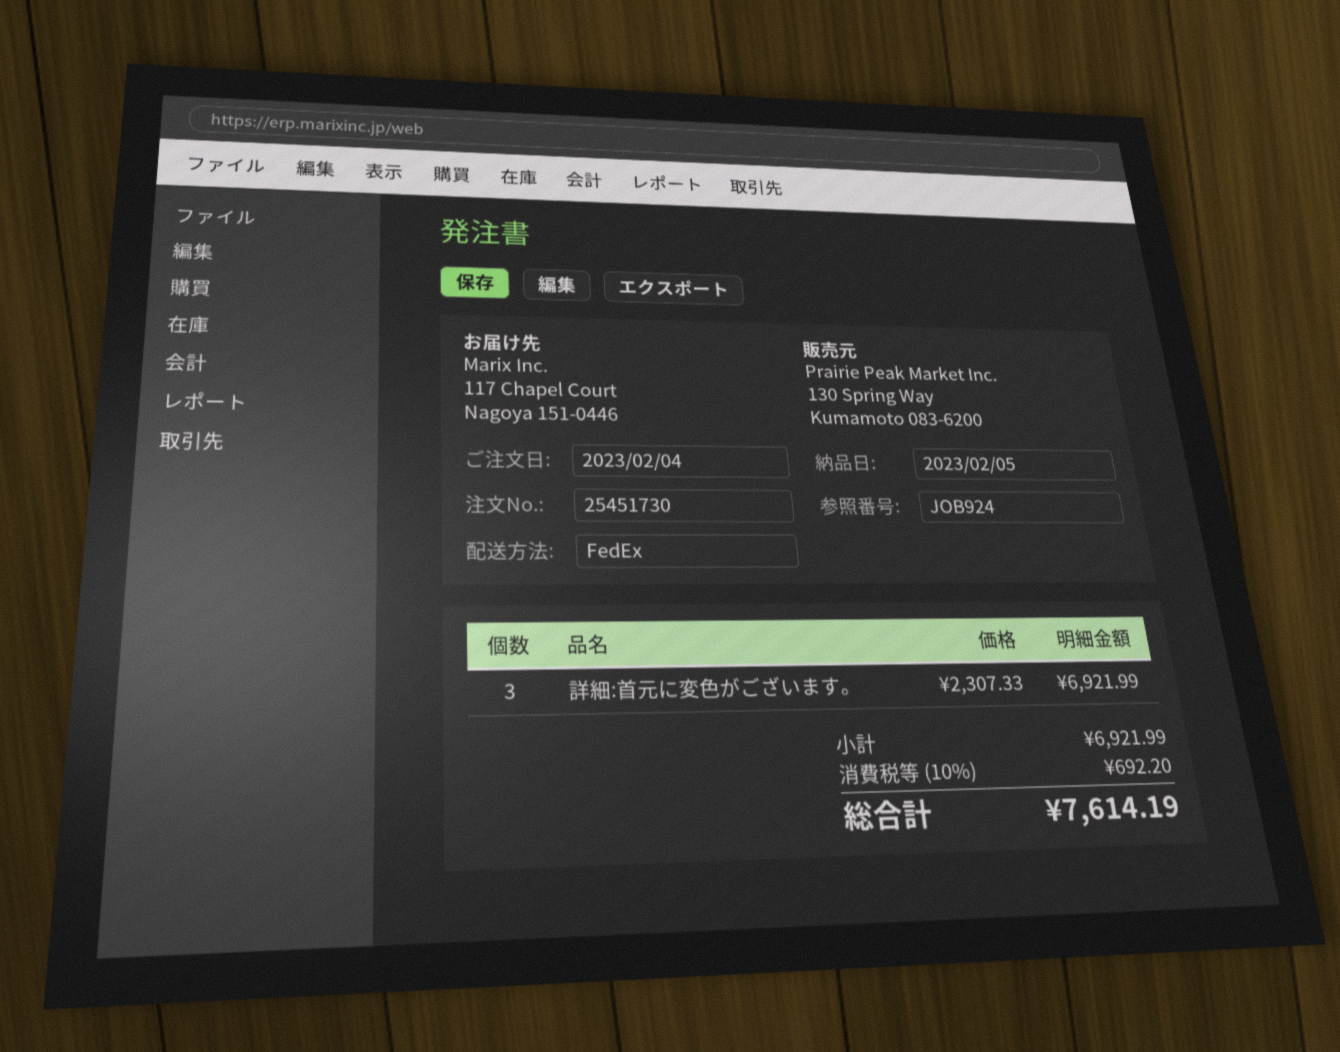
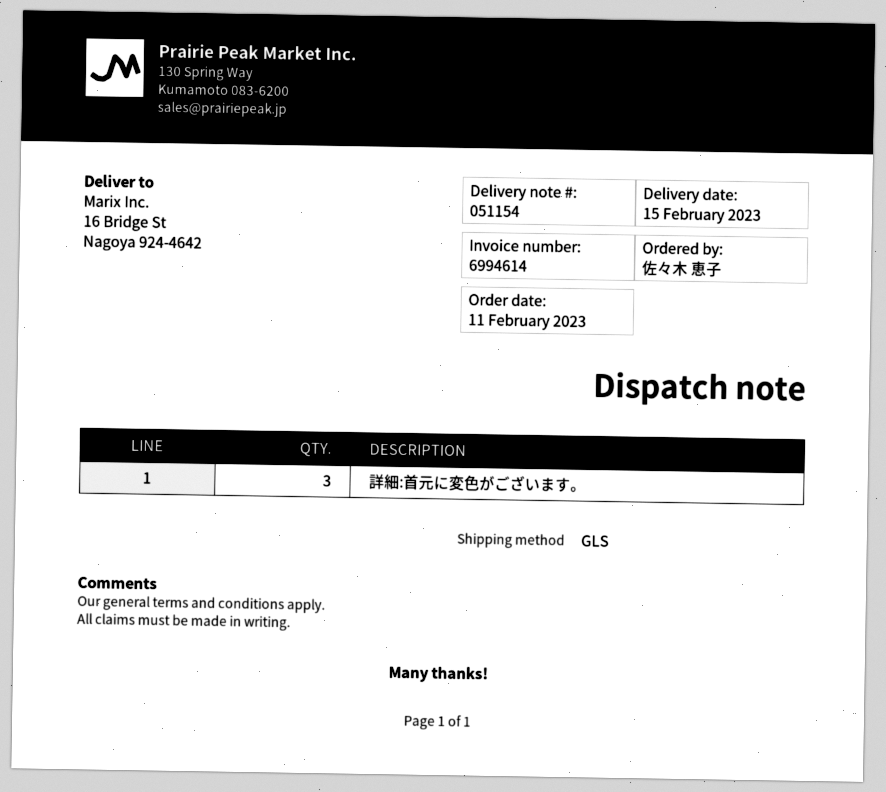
order date: 2023-02-04 -> 2023-02-11
delivery date: 2023-02-05 -> 2023-02-15
shipping method: FedEx -> GLS
ship to: 117 Chapel Court, Nagoya 151-0446 -> 16 Bridge St, Nagoya 924-4642

